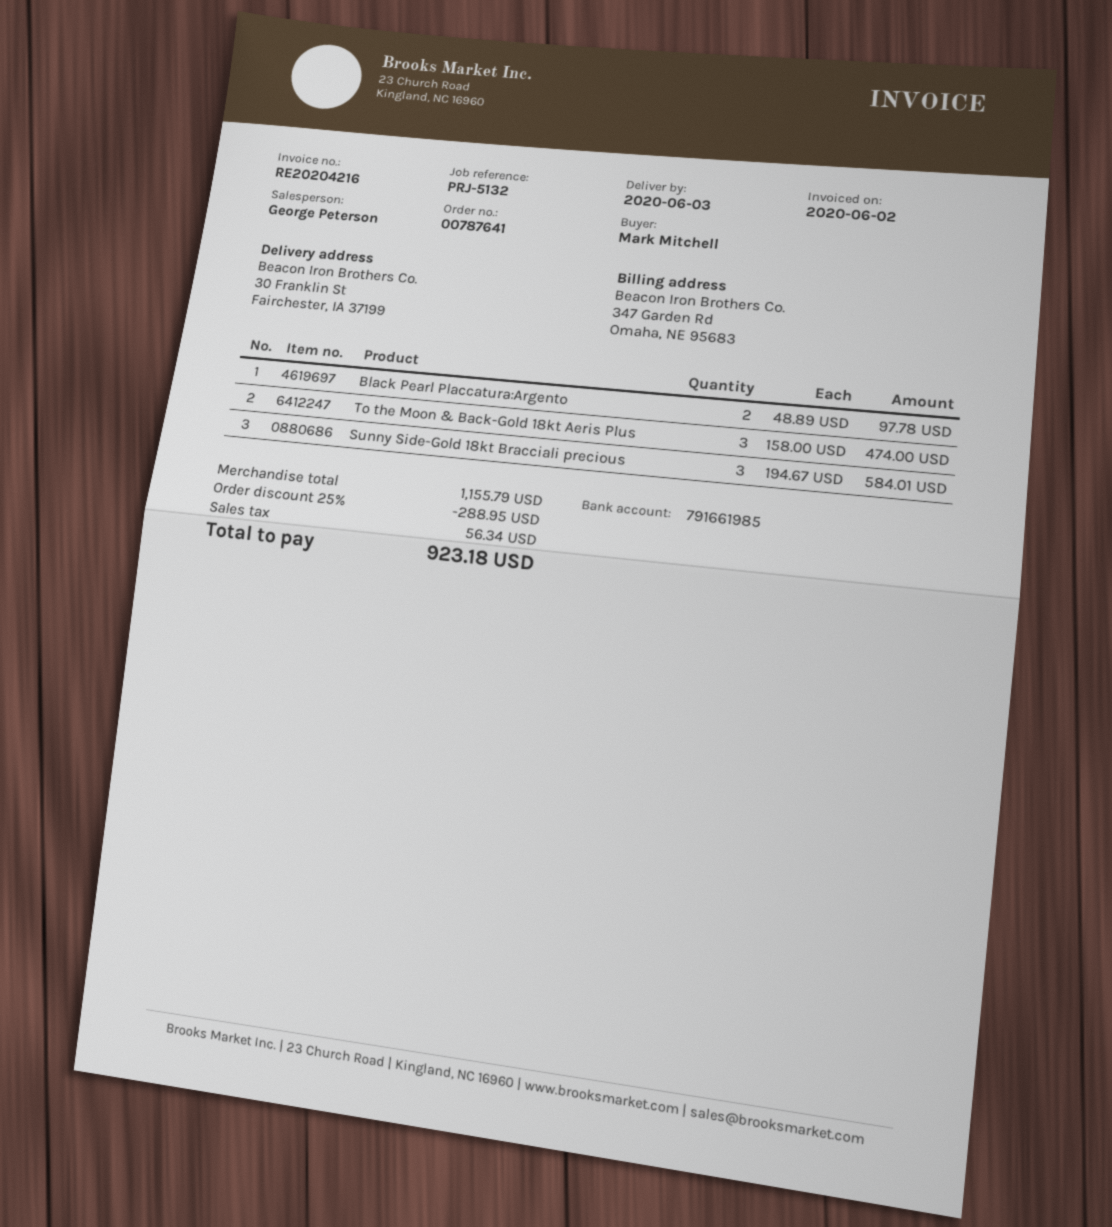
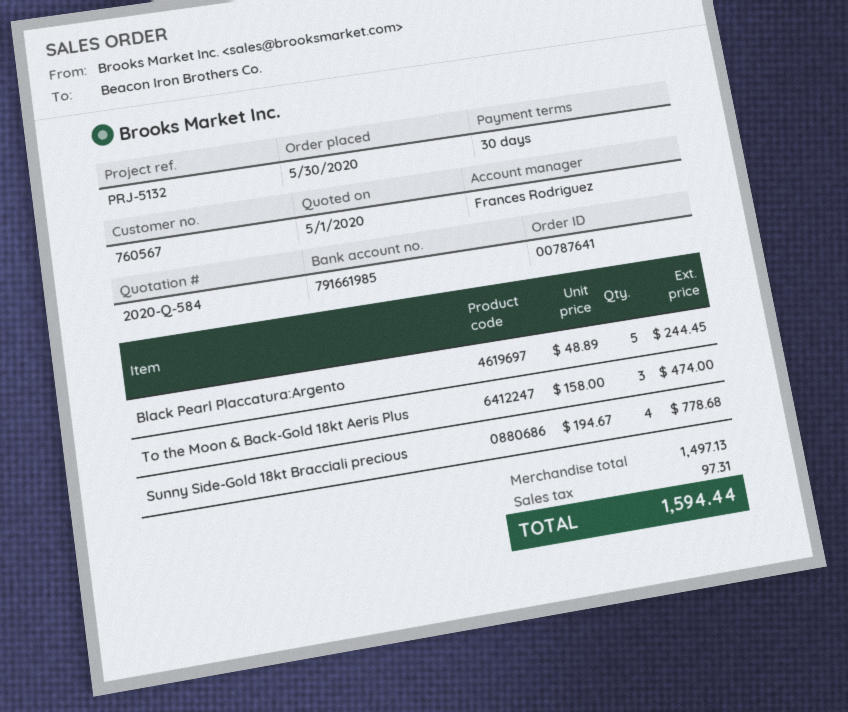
sales rep: George Peterson -> Frances Rodriguez
Black Pearl Placcatura:Argento: 2 x 48.89 = 97.78 -> 5 x 48.89 = 244.45
Sunny Side-Gold 18kt Bracciali precious: 3 x 194.67 = 584.01 -> 4 x 194.67 = 778.68
subtotal: 1155.79 -> 1497.13
discount: 25% = 288.95 -> none
tax: 56.34 -> 97.31
total: 923.18 -> 1594.44

